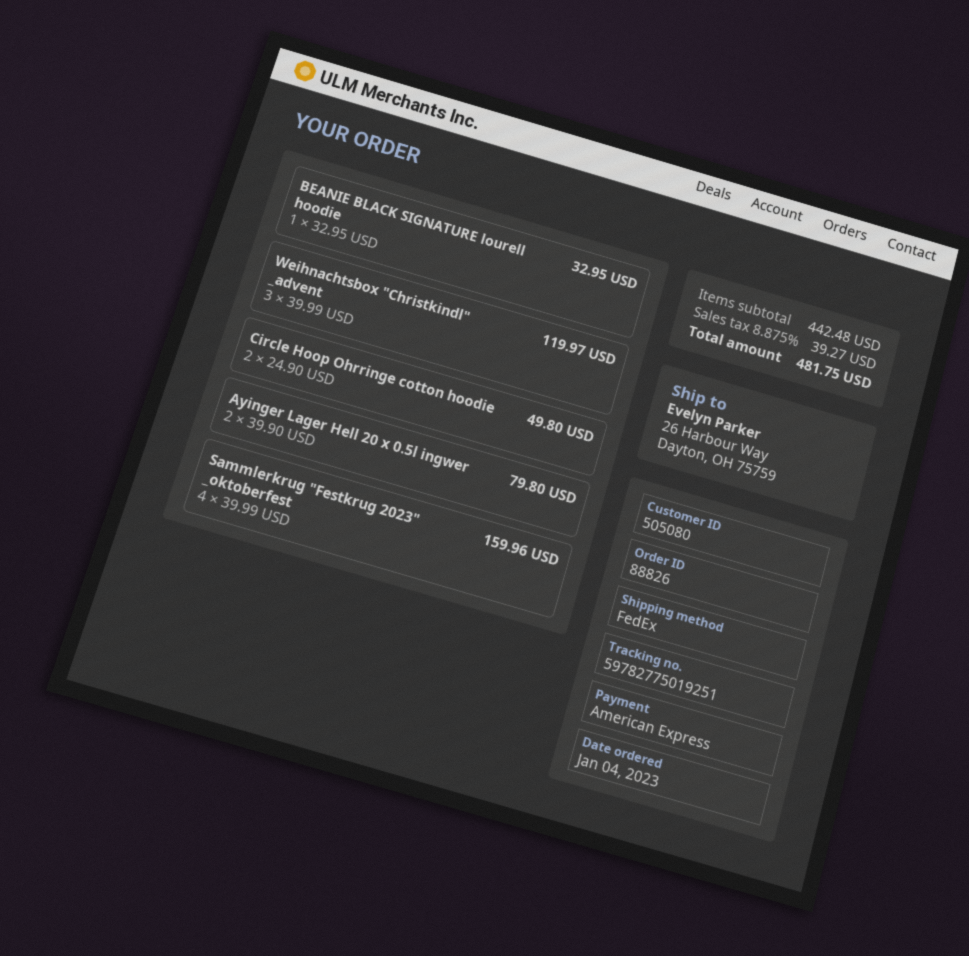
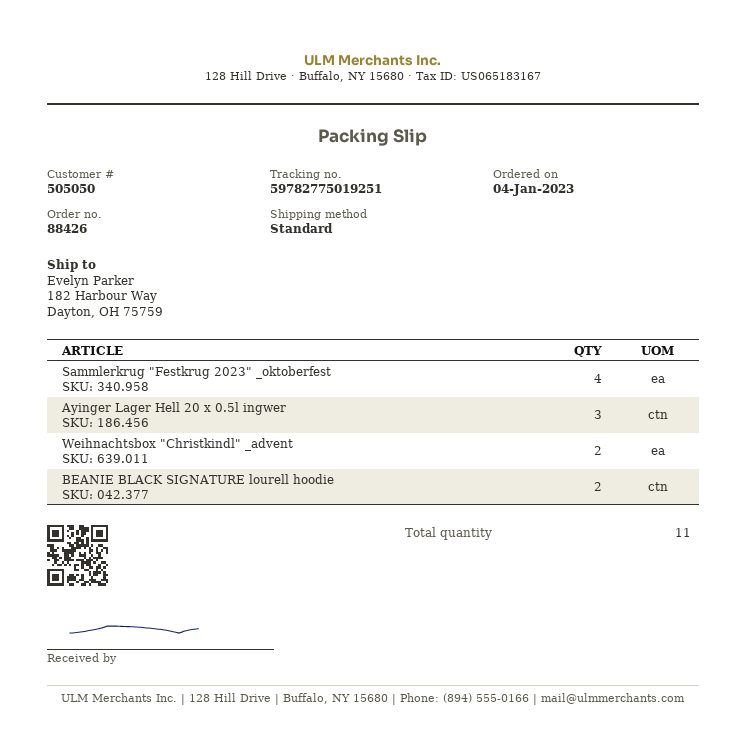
order number: 88826 -> 88426
customer number: 505080 -> 505050
shipping method: FedEx -> standard
ship to: 26 Harbour Way, Dayton, OH 75759 -> 182 Harbour Way, Dayton, OH 75759
BEANIE BLACK SIGNATURE lourell hoodie: 1 -> 2
Weihnachtsbox "Christkindl" _advent: 3 -> 2
Circle Hoop Ohrringe cotton hoodie: 2 -> none
Ayinger Lager Hell 20 x 0.5l ingwer: 2 -> 3

